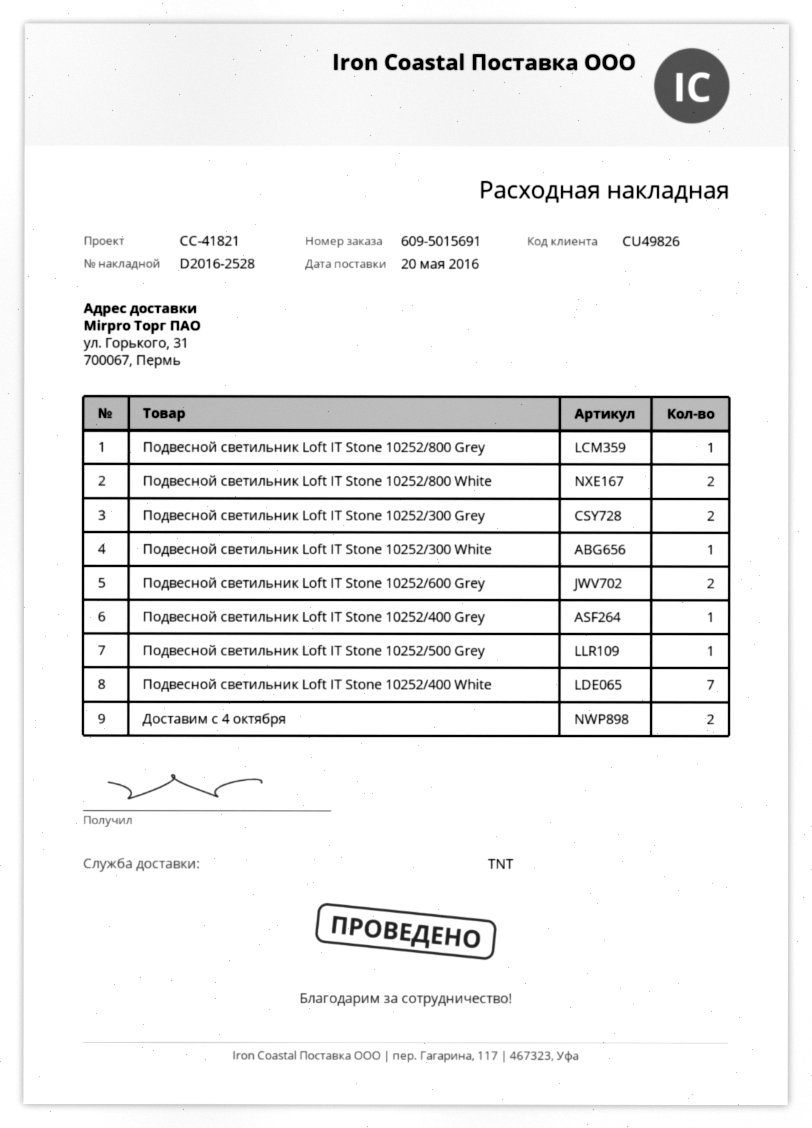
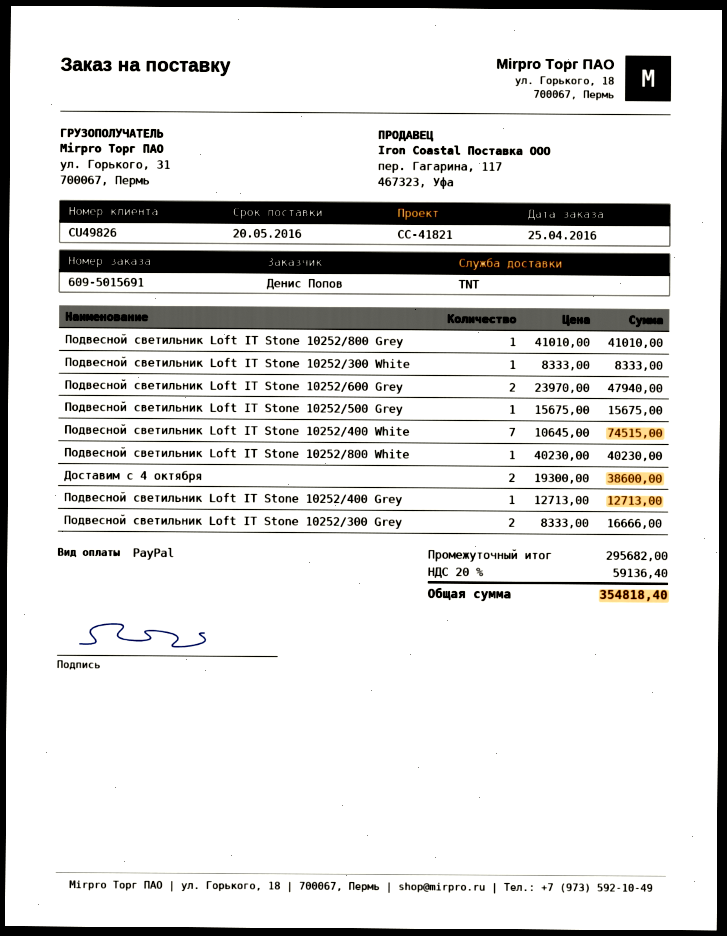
Подвесной светильник Loft IT Stone 10252/800 White: 2 -> 1

